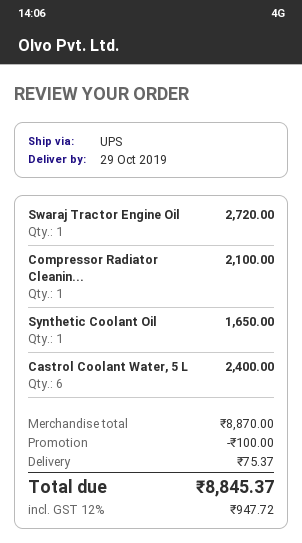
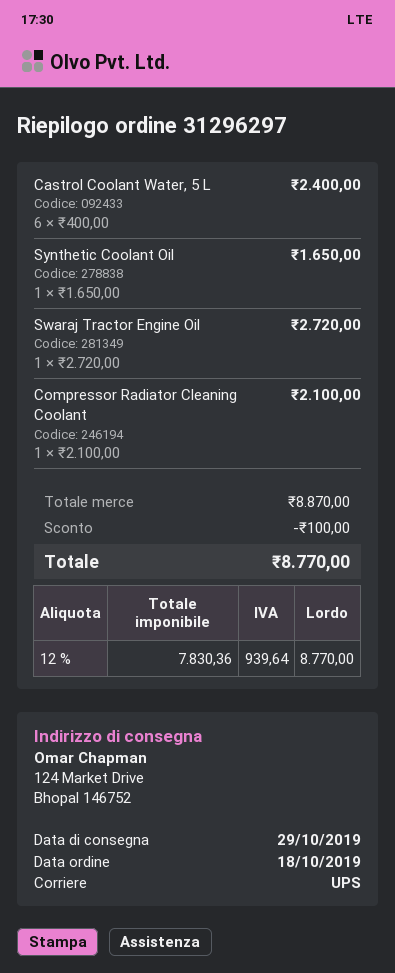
shipping: 75.37 -> none
tax: 12% = 947.72 -> 12% = 939.64
total: 8845.37 -> 8770.00

